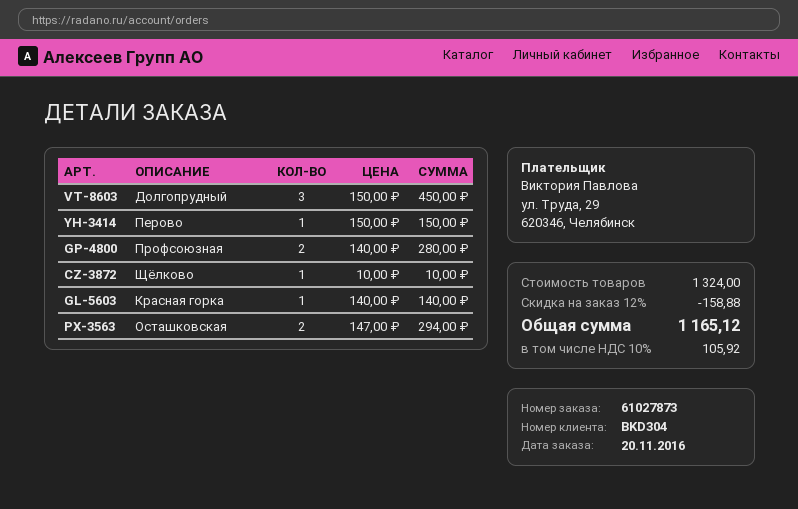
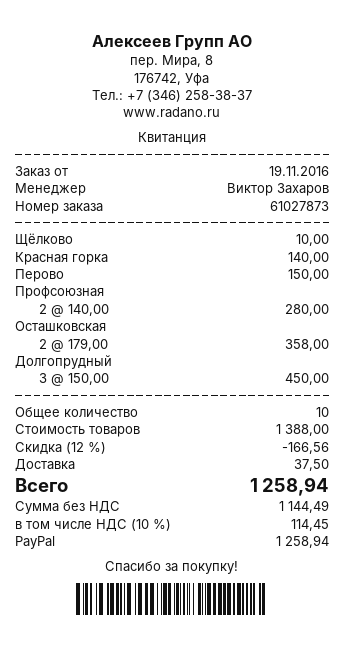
order date: 2016-11-20 -> 2016-11-19
Осташковская: 2 x 147.00 = 294.00 -> 2 x 179.00 = 358.00
subtotal: 1324.00 -> 1388.00
discount: 12% = 158.88 -> 12% = 166.56
shipping: none -> 37.50
tax: 10% = 105.92 -> 10% = 114.45
total: 1165.12 -> 1258.94

